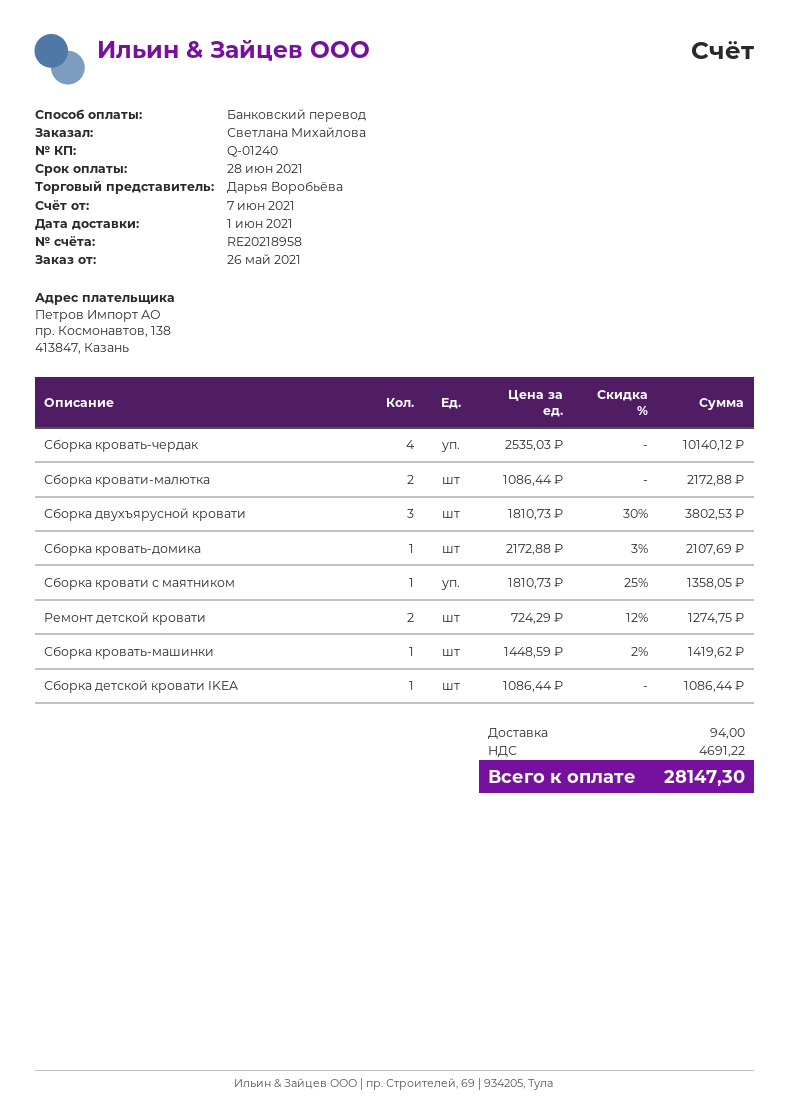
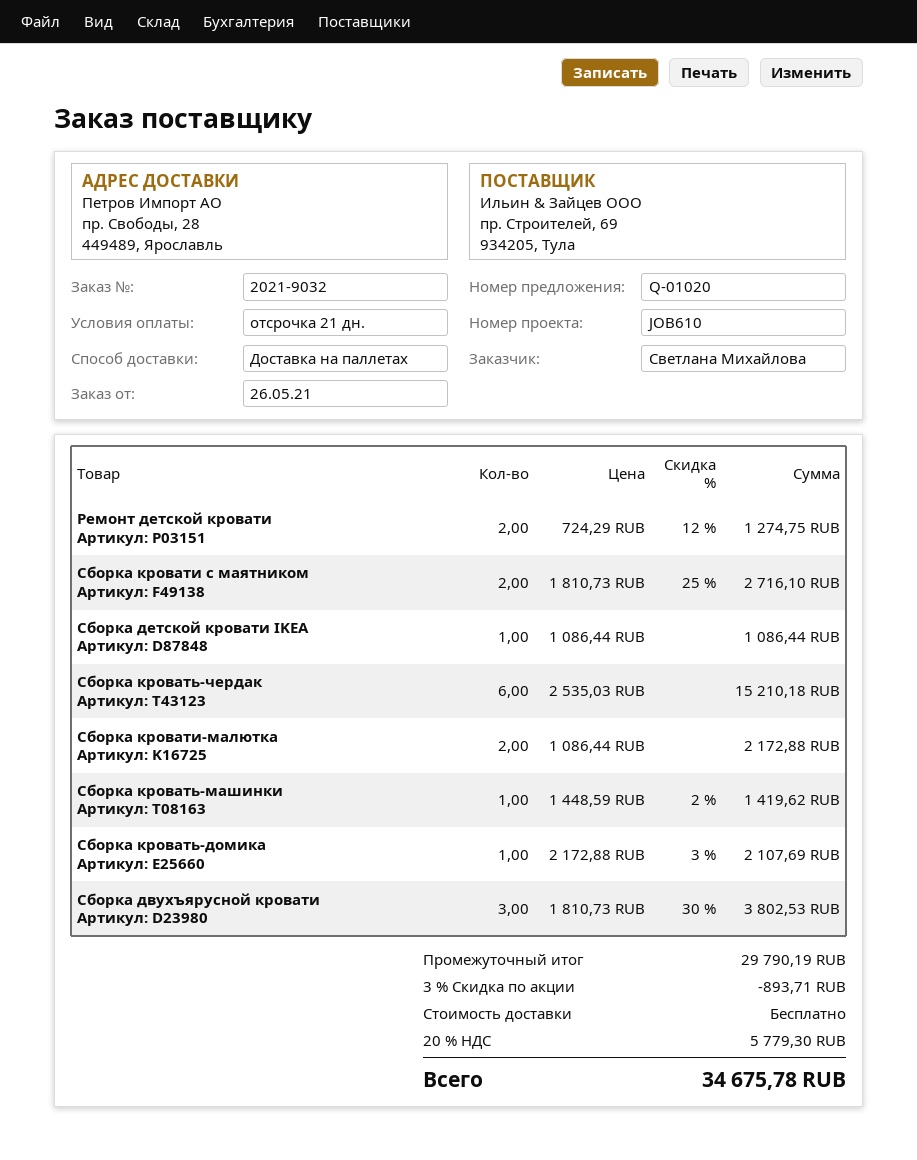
quote number: Q-01240 -> Q-01020
Сборка кровать-чердак: 4 x 2535.03 = 10140.12 -> 6 x 2535.03 = 15210.18
Сборка кровати с маятником: 1 x 1810.73 - 25% = 1358.05 -> 2 x 1810.73 - 25% = 2716.10
discount: none -> 3% = 893.71
shipping: 94.00 -> 0.00
tax: 4691.22 -> 5779.30
total: 28147.30 -> 34675.78

